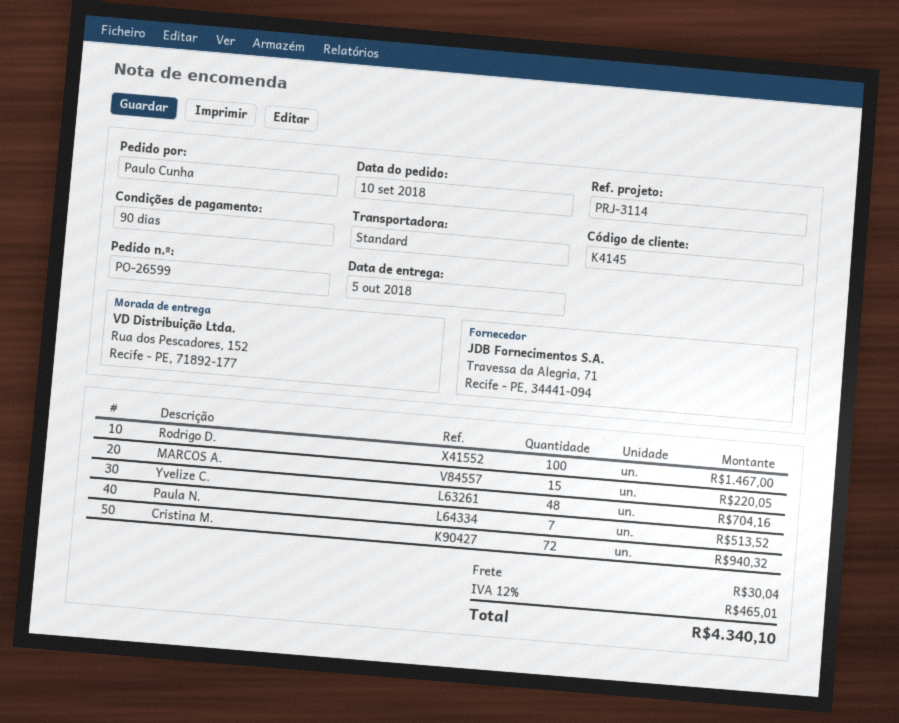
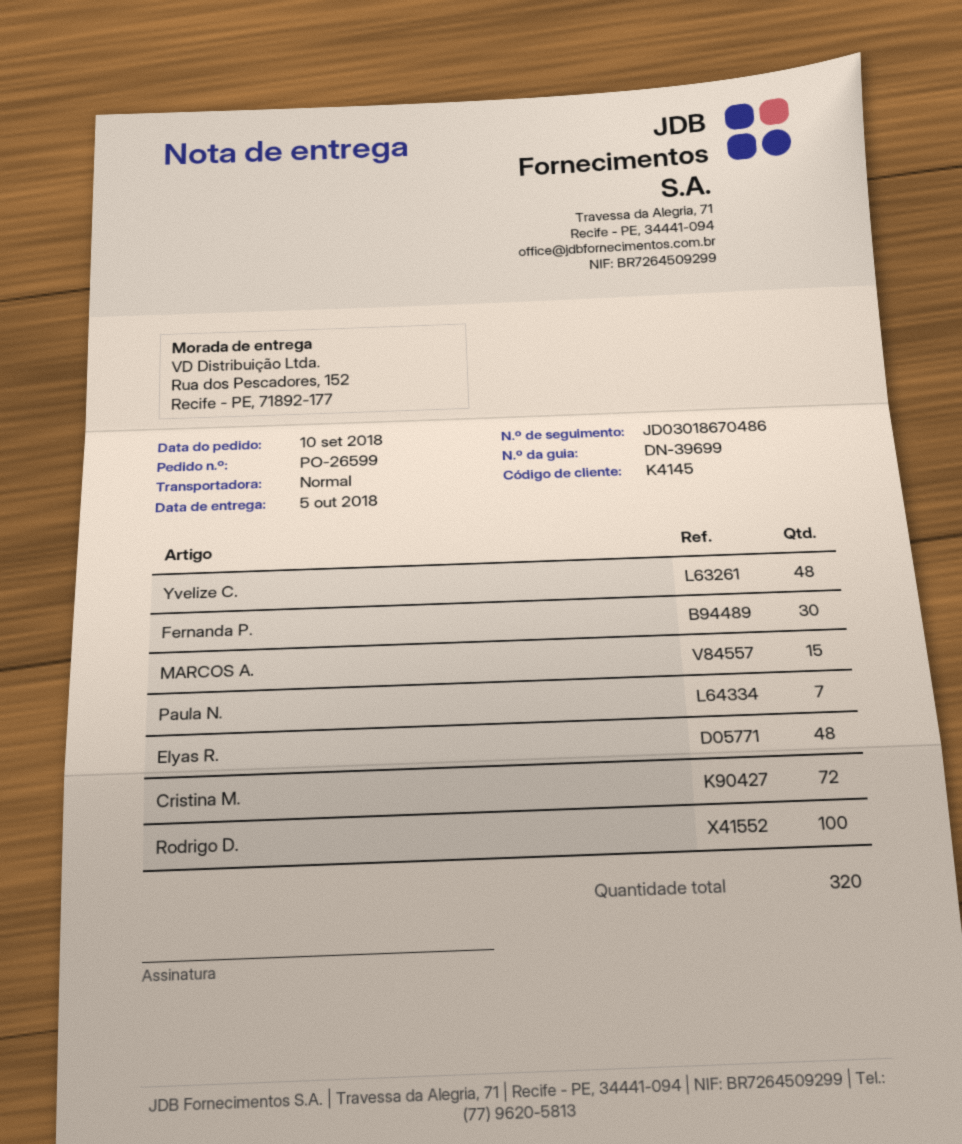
Fernanda P.: none -> 30
Elyas R.: none -> 48

